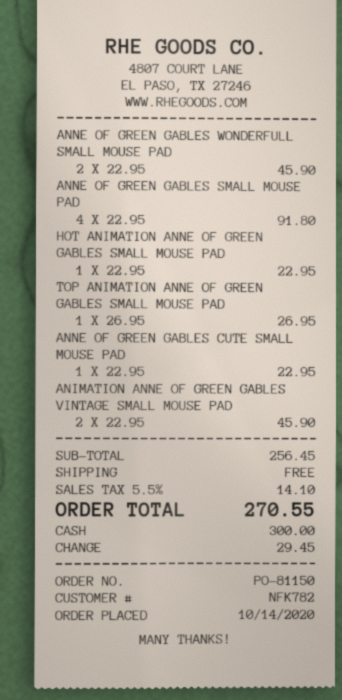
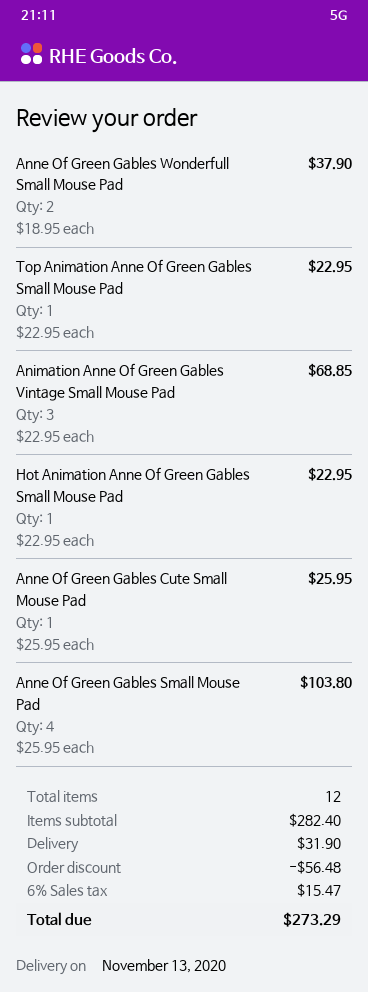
ANNE OF GREEN GABLES WONDERFULL SMALL MOUSE PAD: 2 x 22.95 = 45.90 -> 2 x 18.95 = 37.90
ANNE OF GREEN GABLES SMALL MOUSE PAD: 4 x 22.95 = 91.80 -> 4 x 25.95 = 103.80
TOP ANIMATION ANNE OF GREEN GABLES SMALL MOUSE PAD: 1 x 26.95 = 26.95 -> 1 x 22.95 = 22.95
ANNE OF GREEN GABLES CUTE SMALL MOUSE PAD: 1 x 22.95 = 22.95 -> 1 x 25.95 = 25.95
ANIMATION ANNE OF GREEN GABLES VINTAGE SMALL MOUSE PAD: 2 x 22.95 = 45.90 -> 3 x 22.95 = 68.85
subtotal: 256.45 -> 282.40
discount: none -> 56.48
shipping: 0.00 -> 31.90
tax: 5.5% = 14.10 -> 6% = 15.47
total: 270.55 -> 273.29

